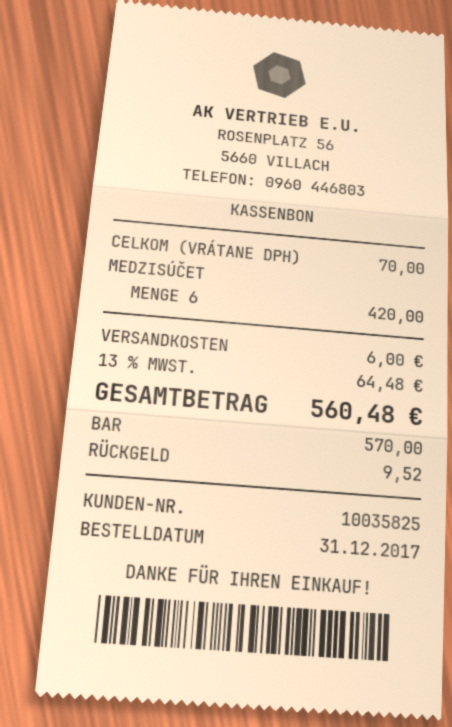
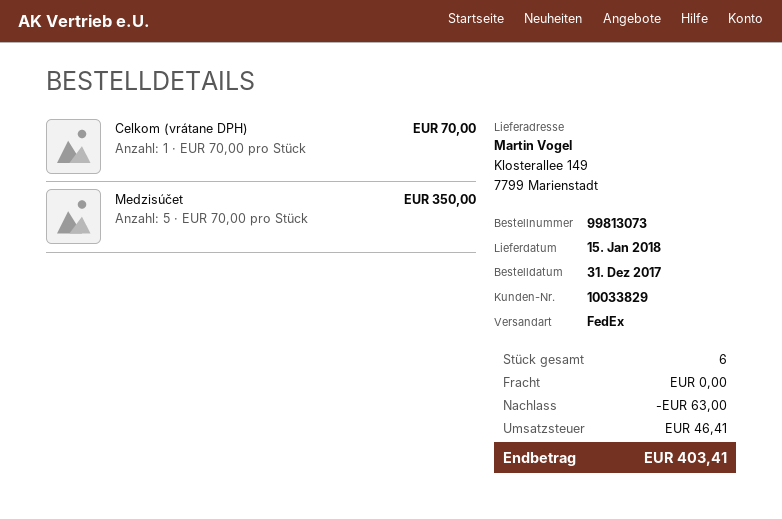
customer number: 10035825 -> 10033829
MEDZISÚČET: 6 for 420.00 -> 5 for 350.00
discount: none -> 63.00
shipping: 6.00 -> 0.00
tax: 64.48 -> 46.41
total: 560.48 -> 403.41

